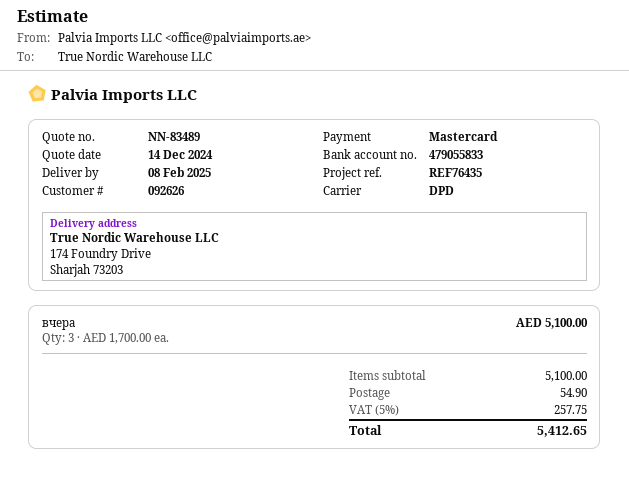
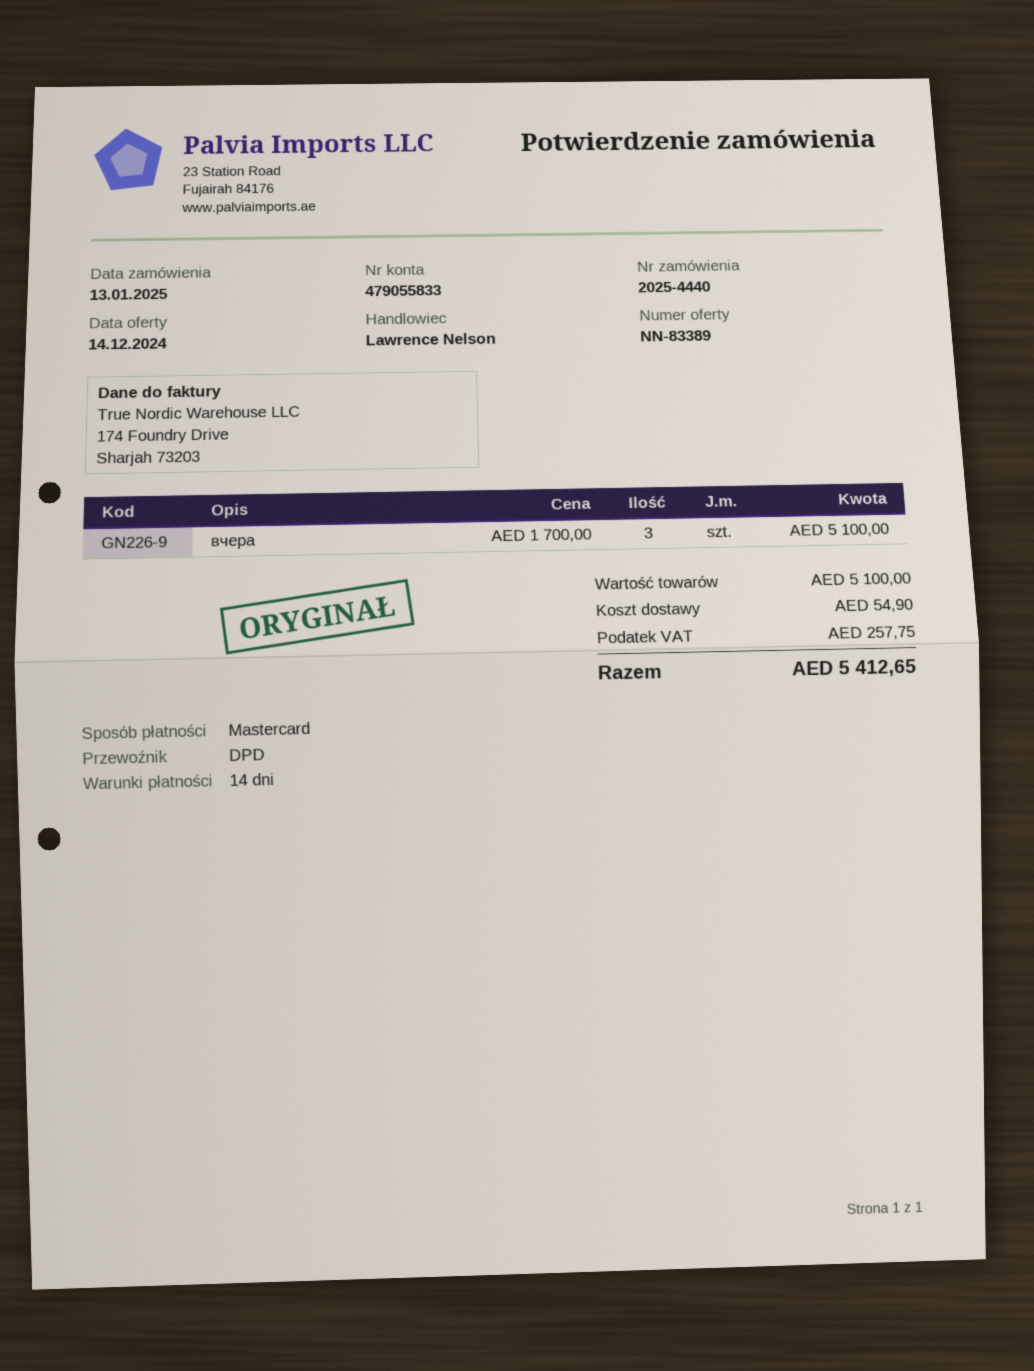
quote number: NN-83489 -> NN-83389

